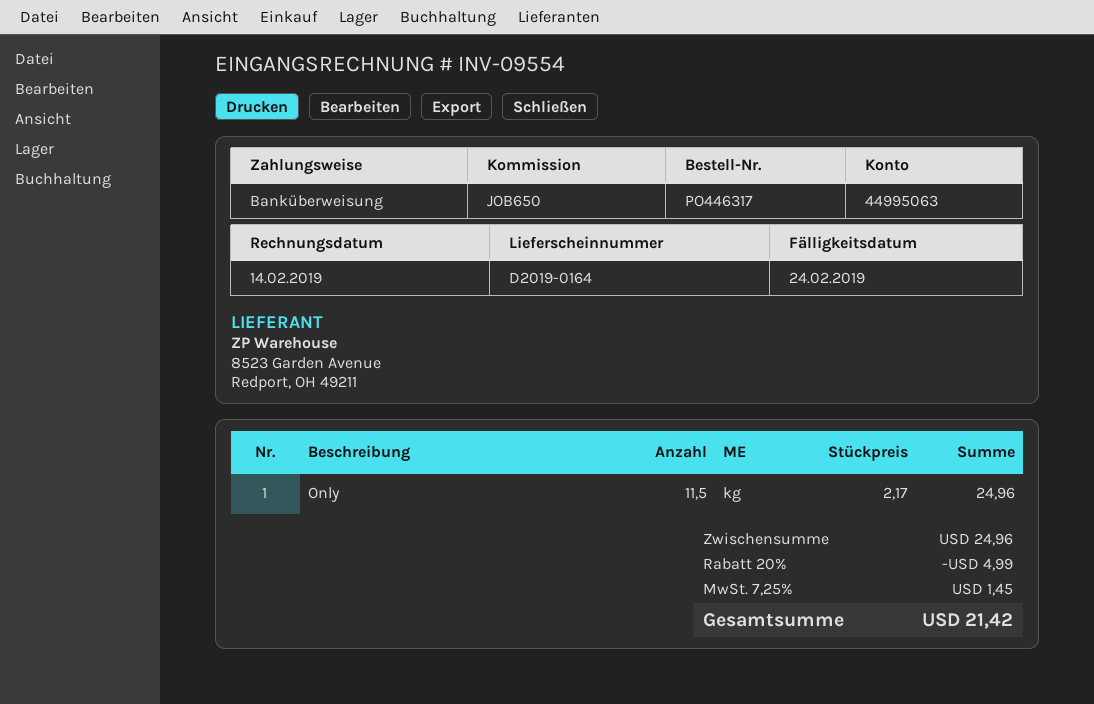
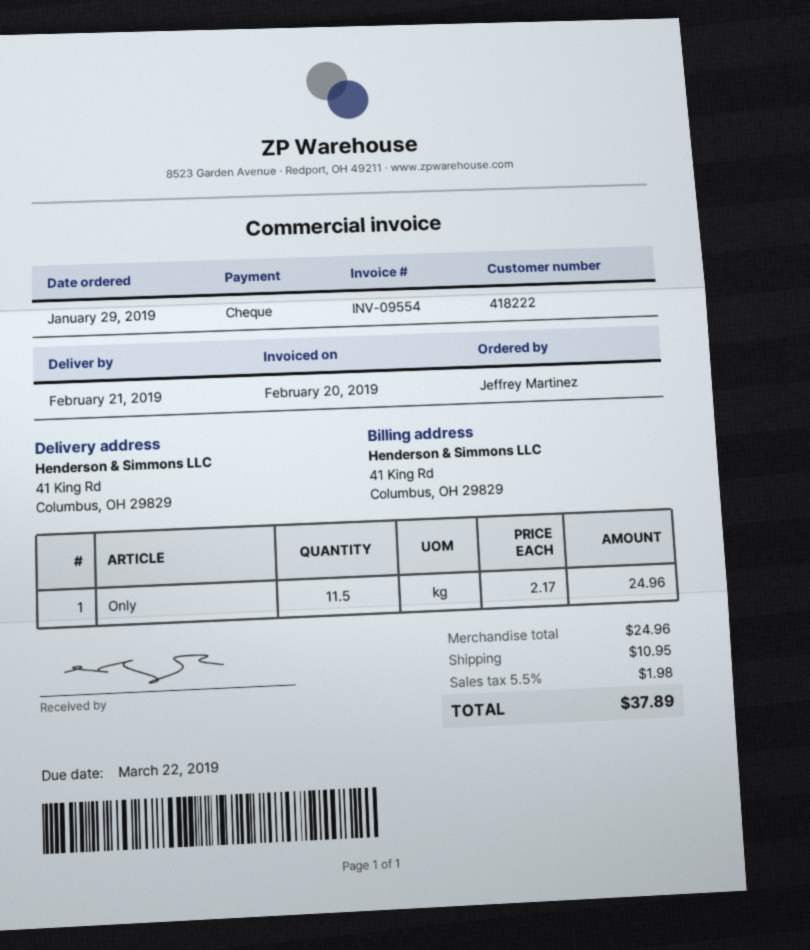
invoice date: 2019-02-14 -> 2019-02-20
due date: 2019-02-24 -> 2019-03-22
payment method: bank transfer -> cheque
discount: 20% = 4.99 -> none
shipping: none -> 10.95
tax: 7.25% = 1.45 -> 5.5% = 1.98
total: 21.42 -> 37.89

